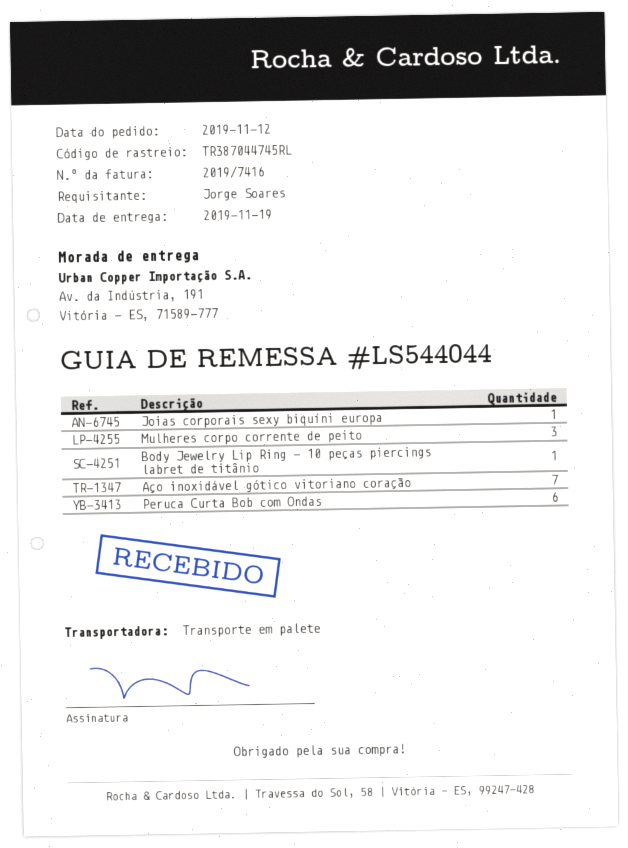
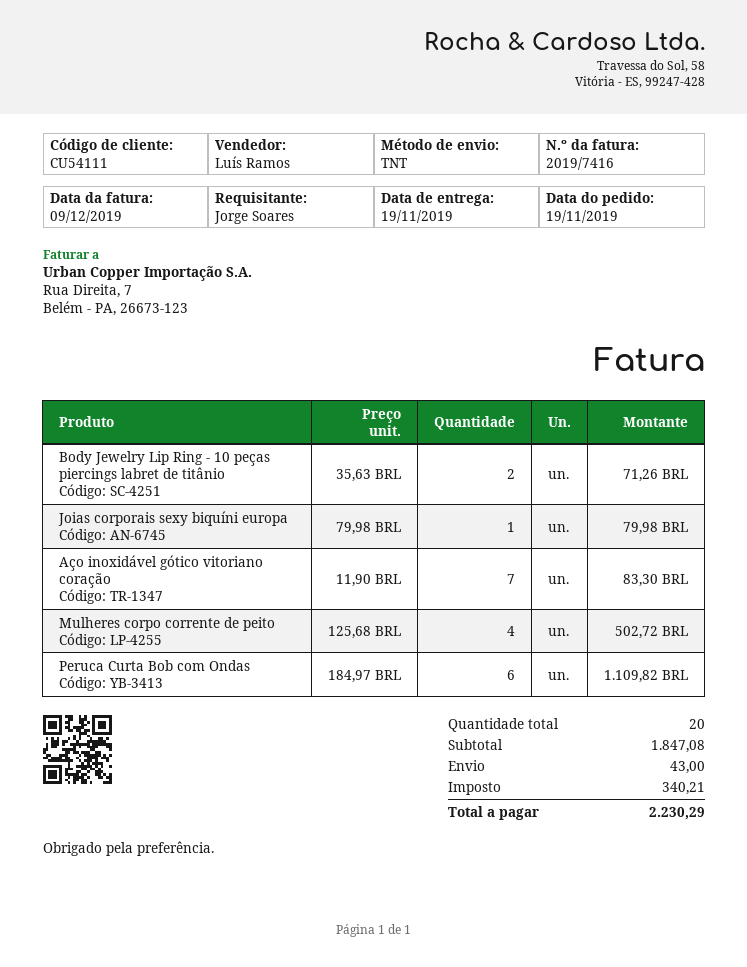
order date: 2019-11-12 -> 2019-11-19
shipping method: pallet freight -> TNT
Mulheres corpo corrente de peito: 3 -> 4
Body Jewelry Lip Ring - 10 peças piercings labret de titânio: 1 -> 2

